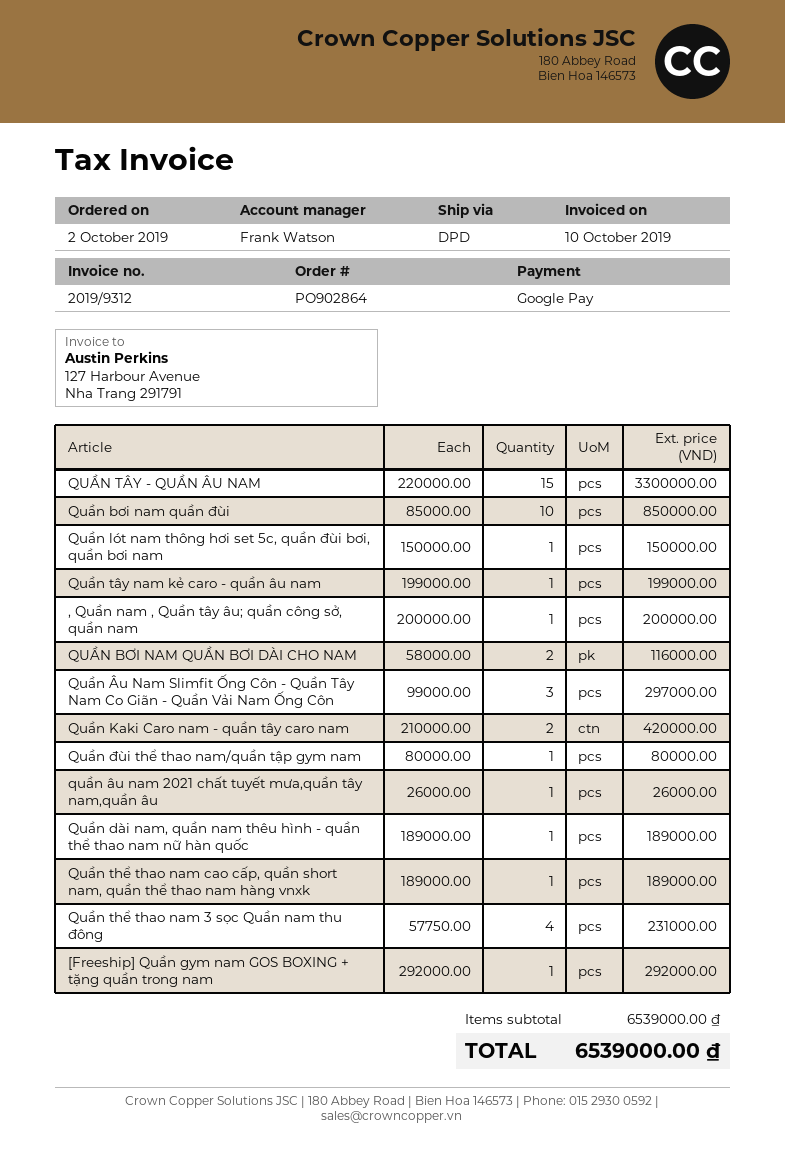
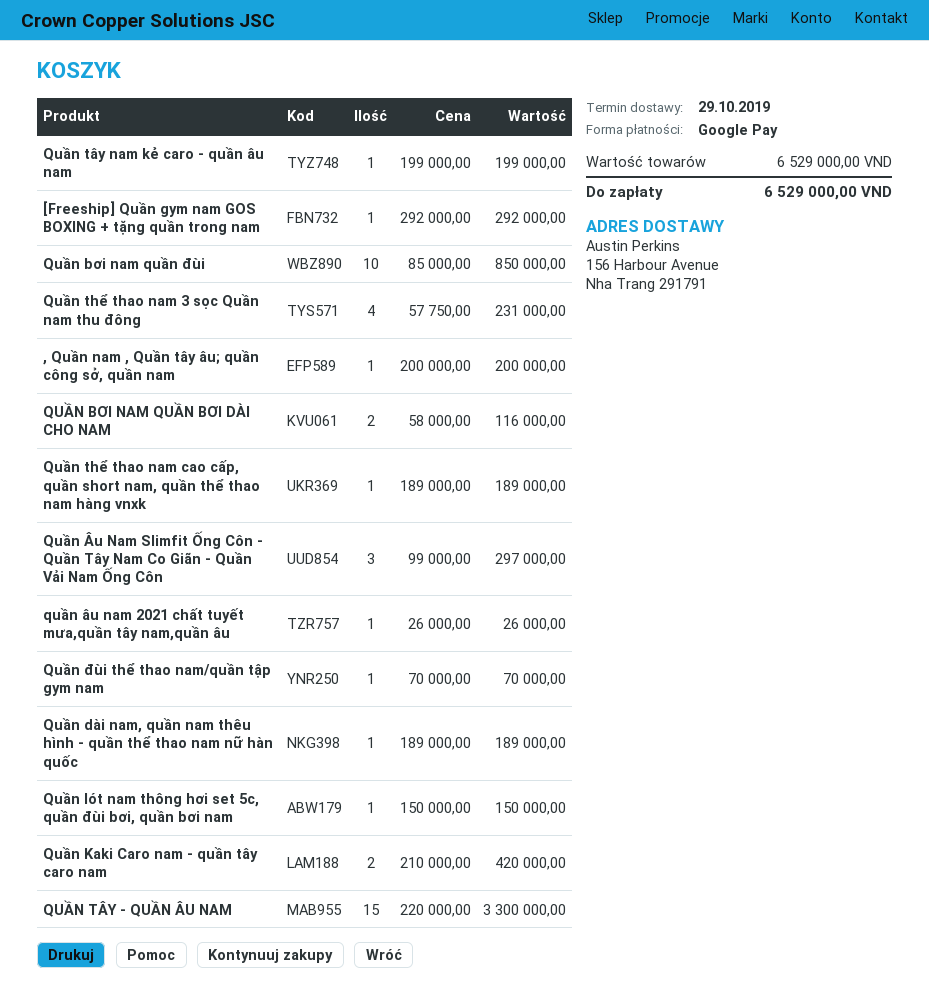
Quần đùi thể thao nam/quần tập gym nam: 1 x 80000.00 = 80000.00 -> 1 x 70000.00 = 70000.00
subtotal: 6539000.00 -> 6529000.00
total: 6539000.00 -> 6529000.00

